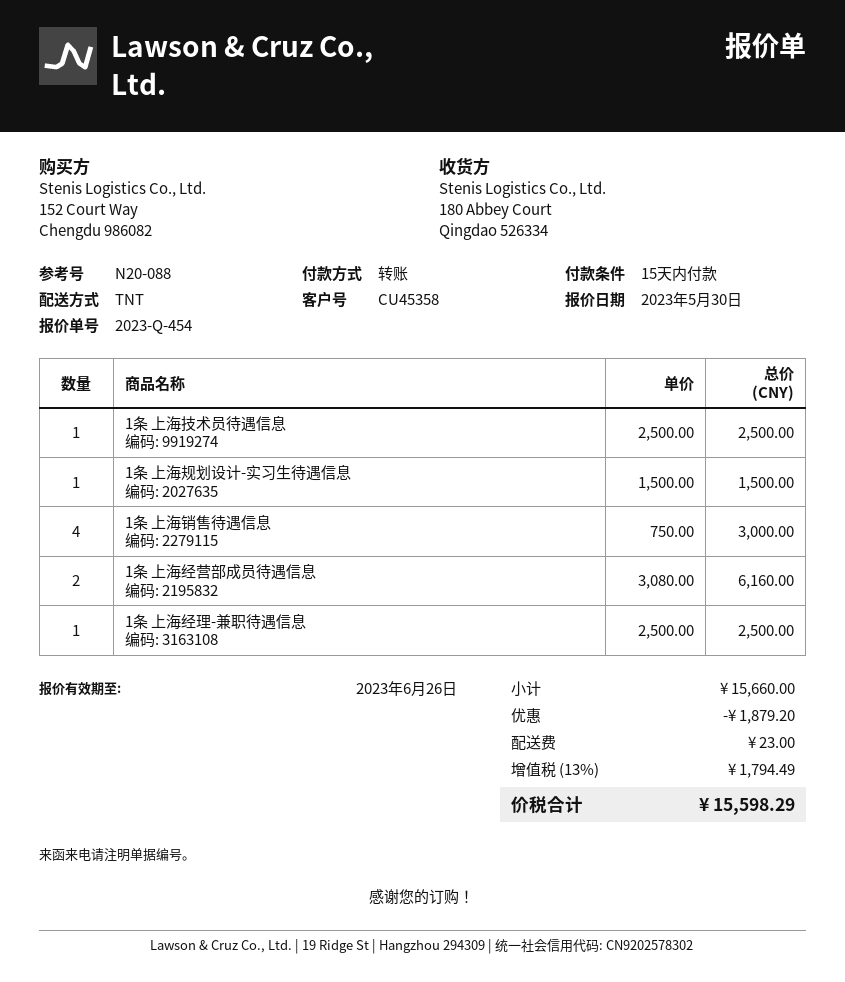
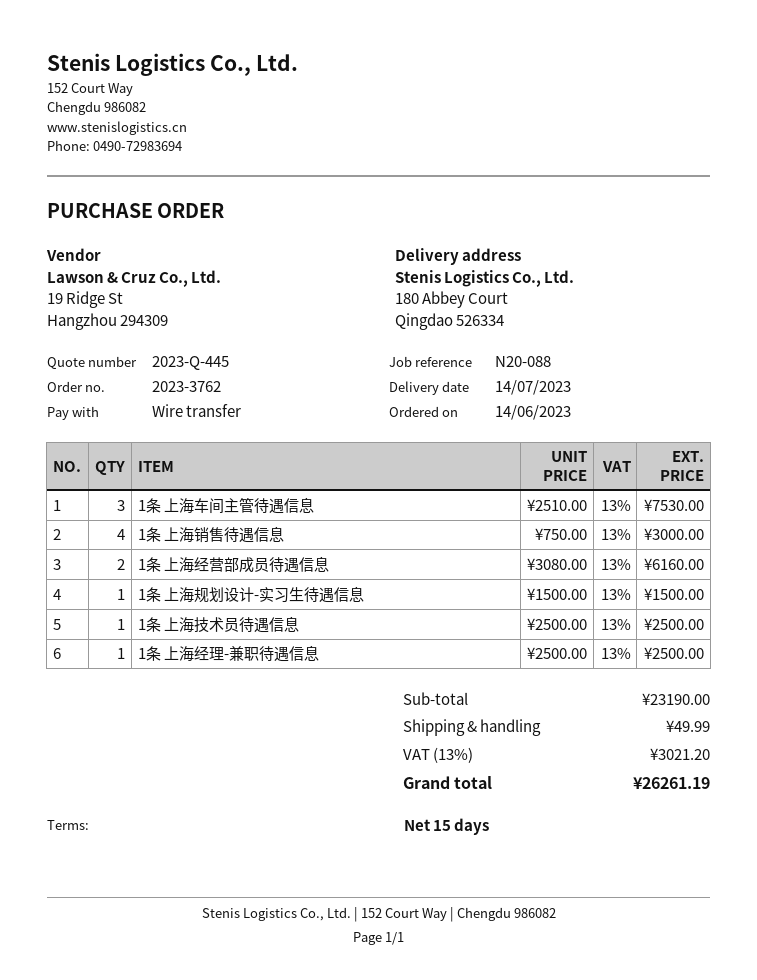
quote number: 2023-Q-454 -> 2023-Q-445
1条 上海车间主管待遇信息: none -> 3 x 2510.00 = 7530.00
subtotal: 15660.00 -> 23190.00
discount: 1879.20 -> none
shipping: 23.00 -> 49.99
tax: 13% = 1794.49 -> 13% = 3021.20
total: 15598.29 -> 26261.19

